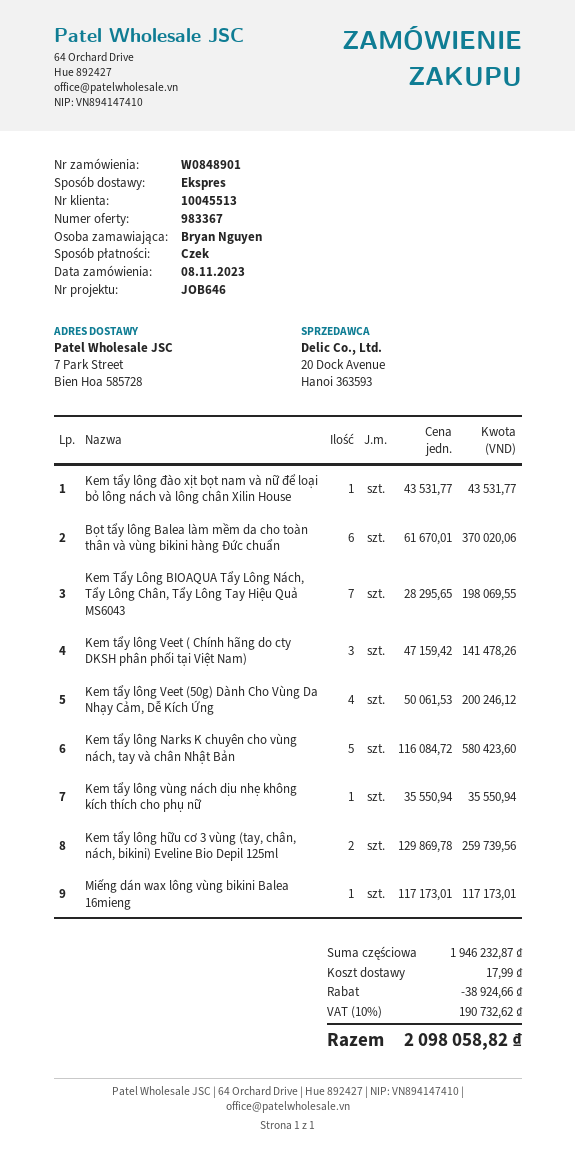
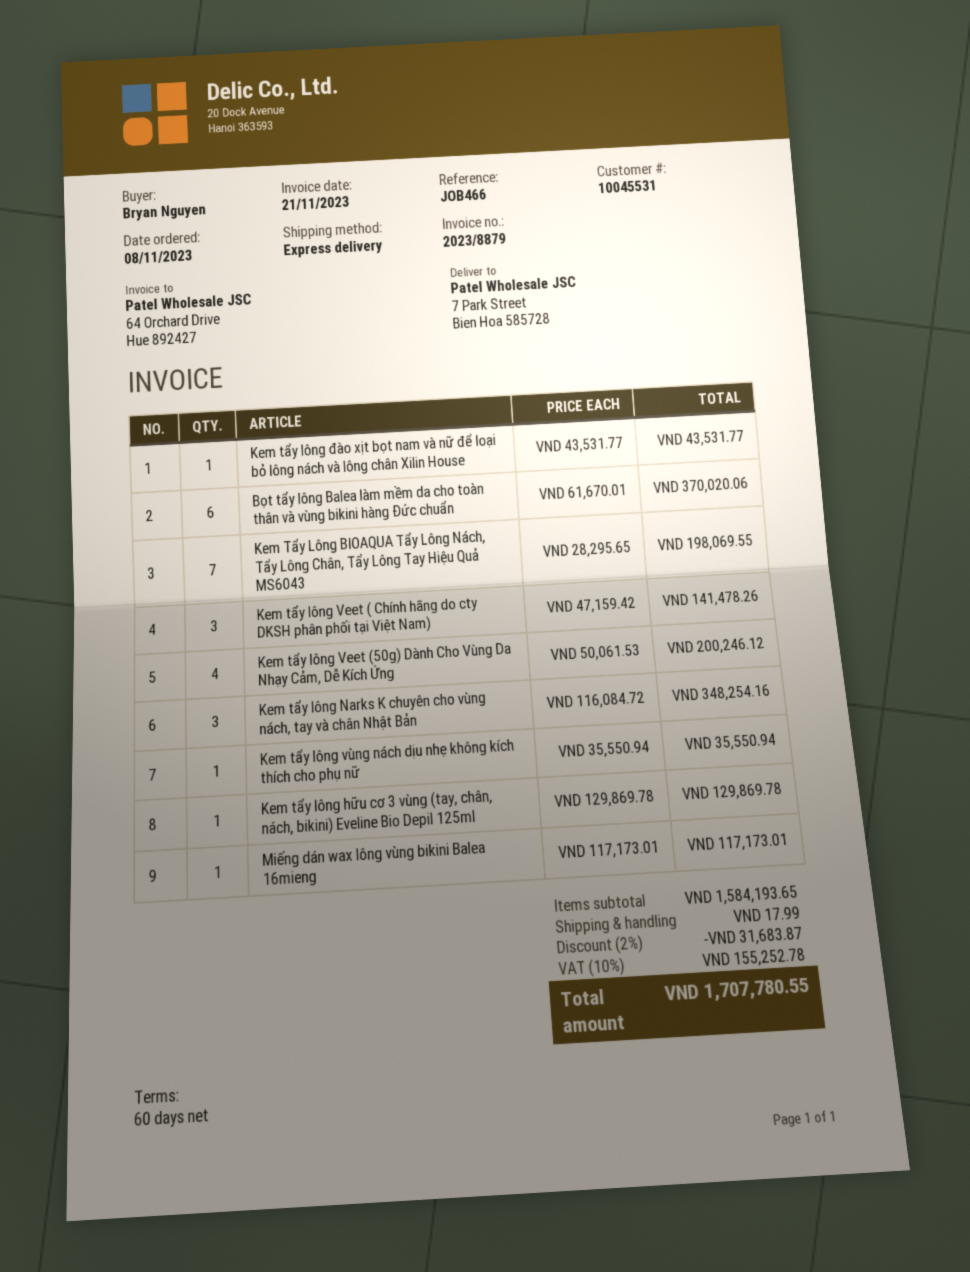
customer number: 10045513 -> 10045531
reference: JOB646 -> JOB466
Kem tẩy lông Narks K chuyên cho vùng nách, tay và chân Nhật Bản: 5 x 116084.72 = 580423.60 -> 3 x 116084.72 = 348254.16
Kem tẩy lông hữu cơ 3 vùng (tay, chân, nách, bikini) Eveline Bio Depil 125ml: 2 x 129869.78 = 259739.56 -> 1 x 129869.78 = 129869.78
subtotal: 1946232.87 -> 1584193.65
discount: 38924.66 -> 31683.87
tax: 10% = 190732.62 -> 10% = 155252.78
total: 2098058.82 -> 1707780.55

